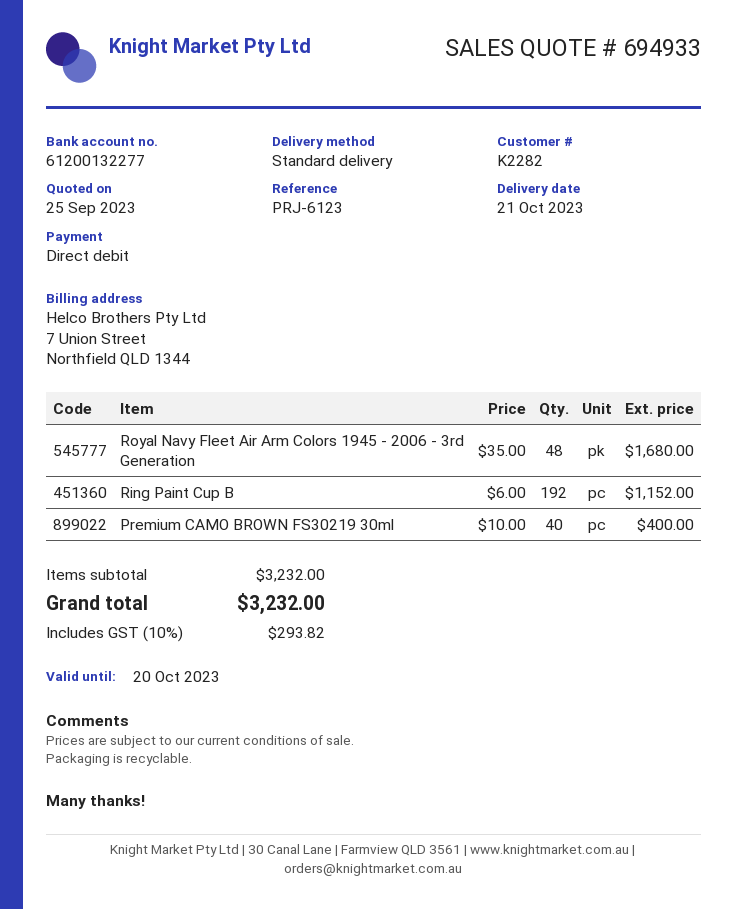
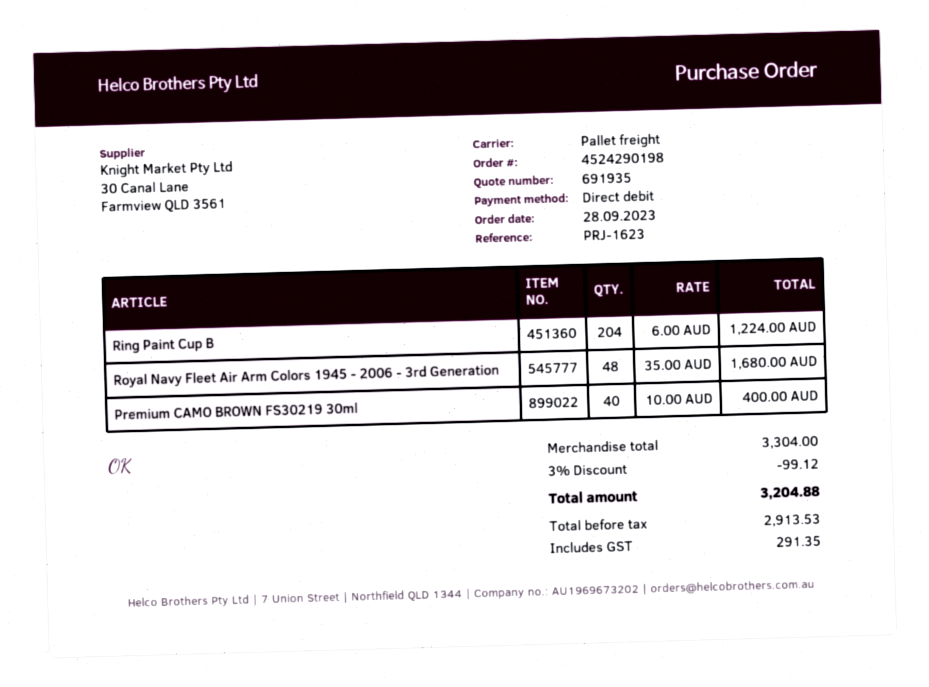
quote number: 694933 -> 691935
reference: PRJ-6123 -> PRJ-1623
shipping method: standard -> pallet freight
Ring Paint Cup B: 192 x 6.00 = 1152.00 -> 204 x 6.00 = 1224.00
subtotal: 3232.00 -> 3304.00
discount: none -> 3% = 99.12
tax: 293.82 -> 291.35
total: 3232.00 -> 3204.88

